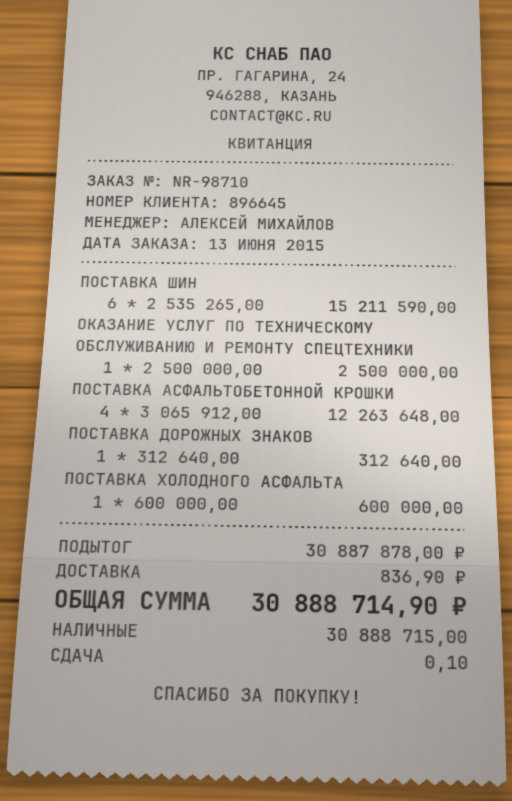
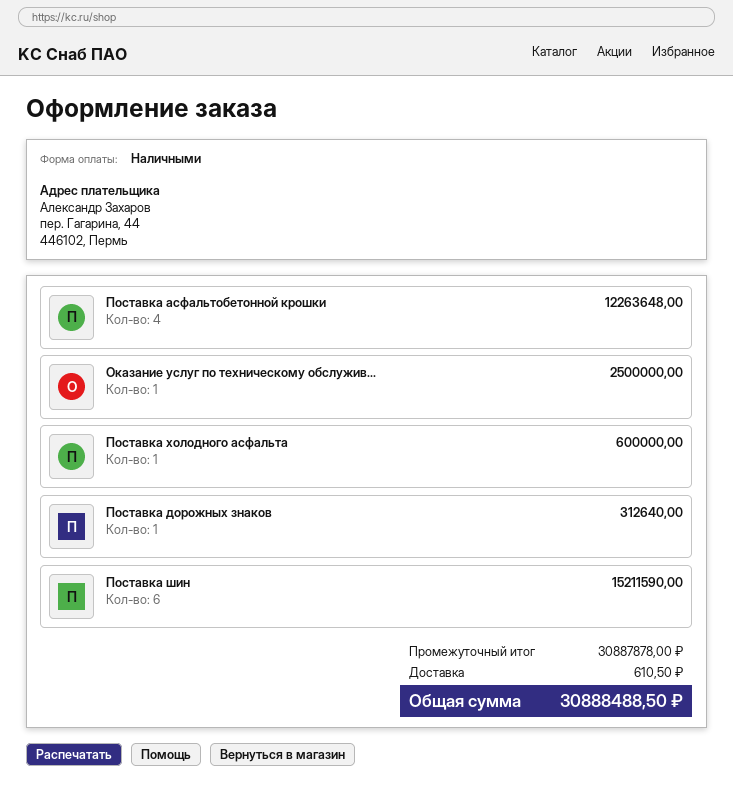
shipping: 836.90 -> 610.50
total: 30888714.90 -> 30888488.50

